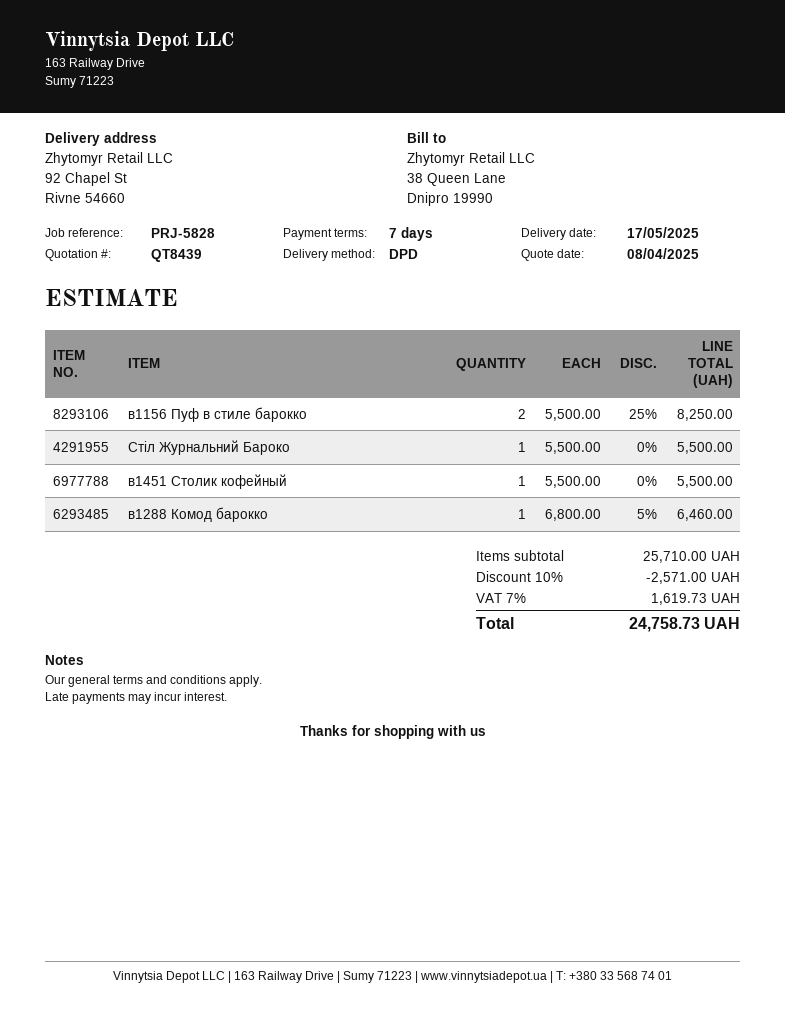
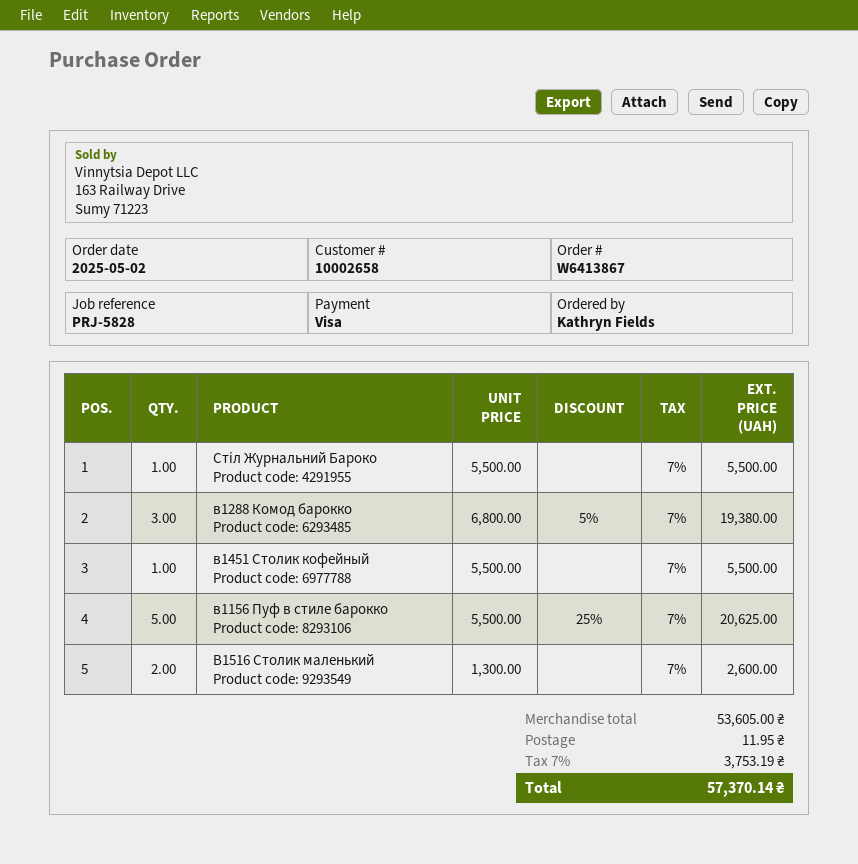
в1156 Пуф в стиле барокко: 2 x 5500.00 - 25% = 8250.00 -> 5 x 5500.00 - 25% = 20625.00
в1288 Комод барокко: 1 x 6800.00 - 5% = 6460.00 -> 3 x 6800.00 - 5% = 19380.00
В1516 Столик маленький: none -> 2 x 1300.00 = 2600.00
subtotal: 25710.00 -> 53605.00
discount: 10% = 2571.00 -> none
shipping: none -> 11.95
tax: 7% = 1619.73 -> 7% = 3753.19
total: 24758.73 -> 57370.14

